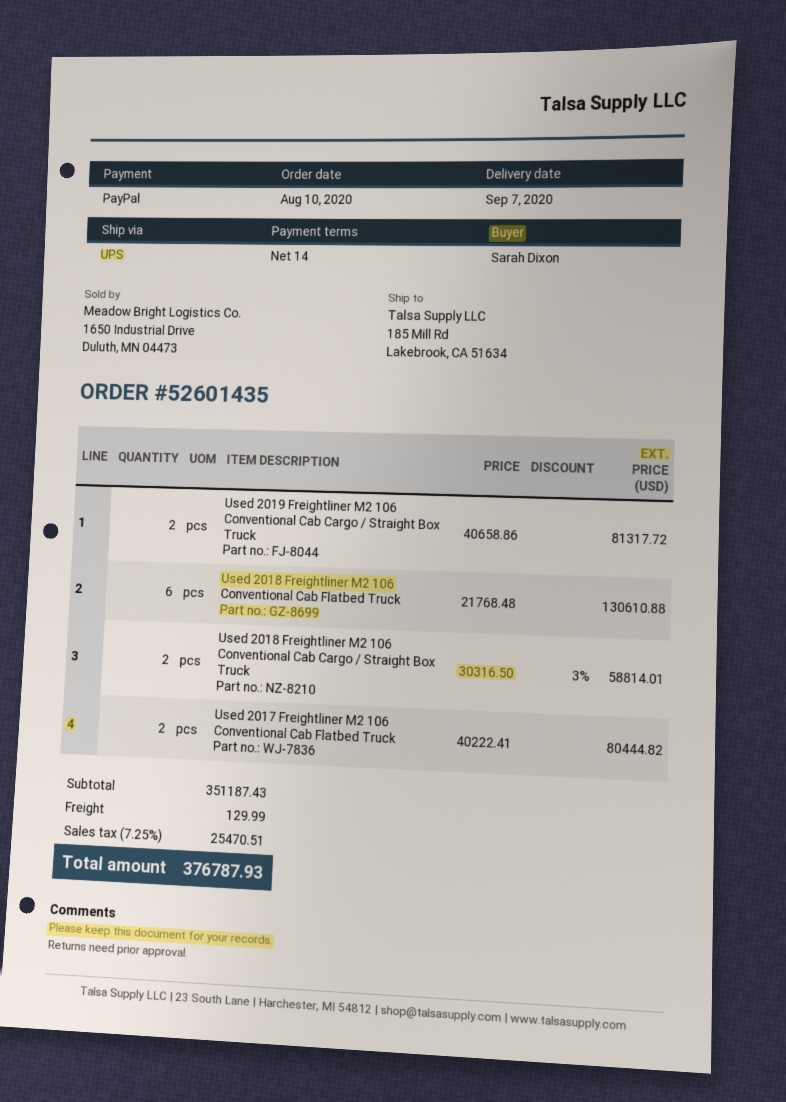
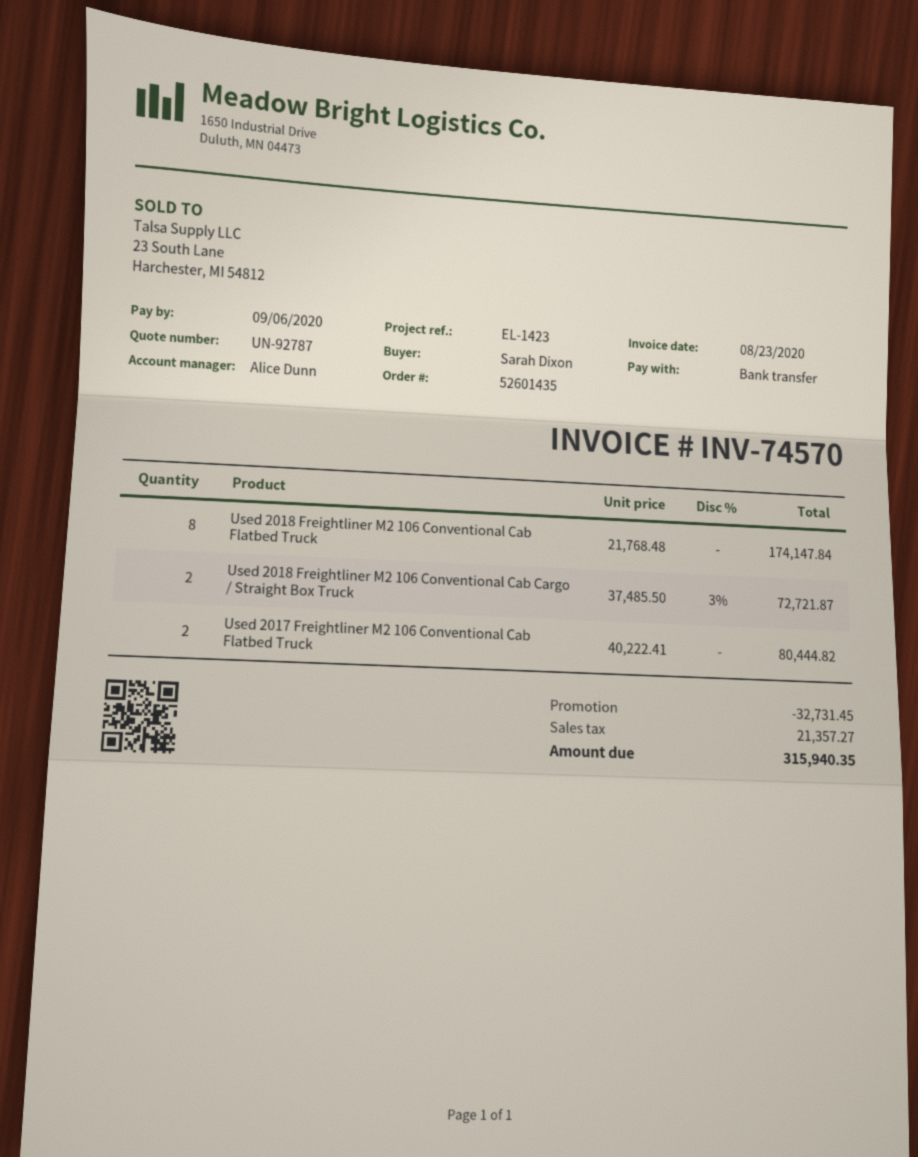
payment method: PayPal -> bank transfer
Used 2019 Freightliner M2 106 Conventional Cab Cargo / Straight Box Truck: 2 x 40658.86 = 81317.72 -> none
Used 2018 Freightliner M2 106 Conventional Cab Flatbed Truck: 6 x 21768.48 = 130610.88 -> 8 x 21768.48 = 174147.84
Used 2018 Freightliner M2 106 Conventional Cab Cargo / Straight Box Truck: 2 x 30316.50 - 3% = 58814.01 -> 2 x 37485.50 - 3% = 72721.87
discount: none -> 32731.45
shipping: 129.99 -> none
tax: 25470.51 -> 21357.27
total: 376787.93 -> 315940.35

